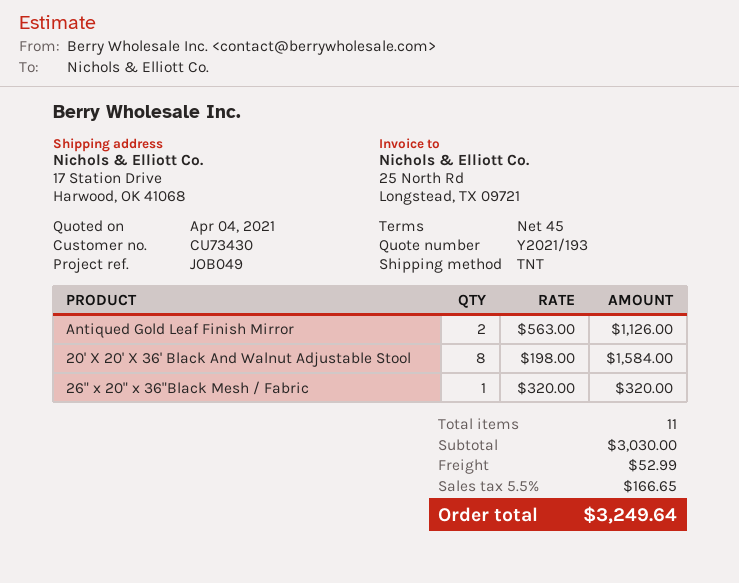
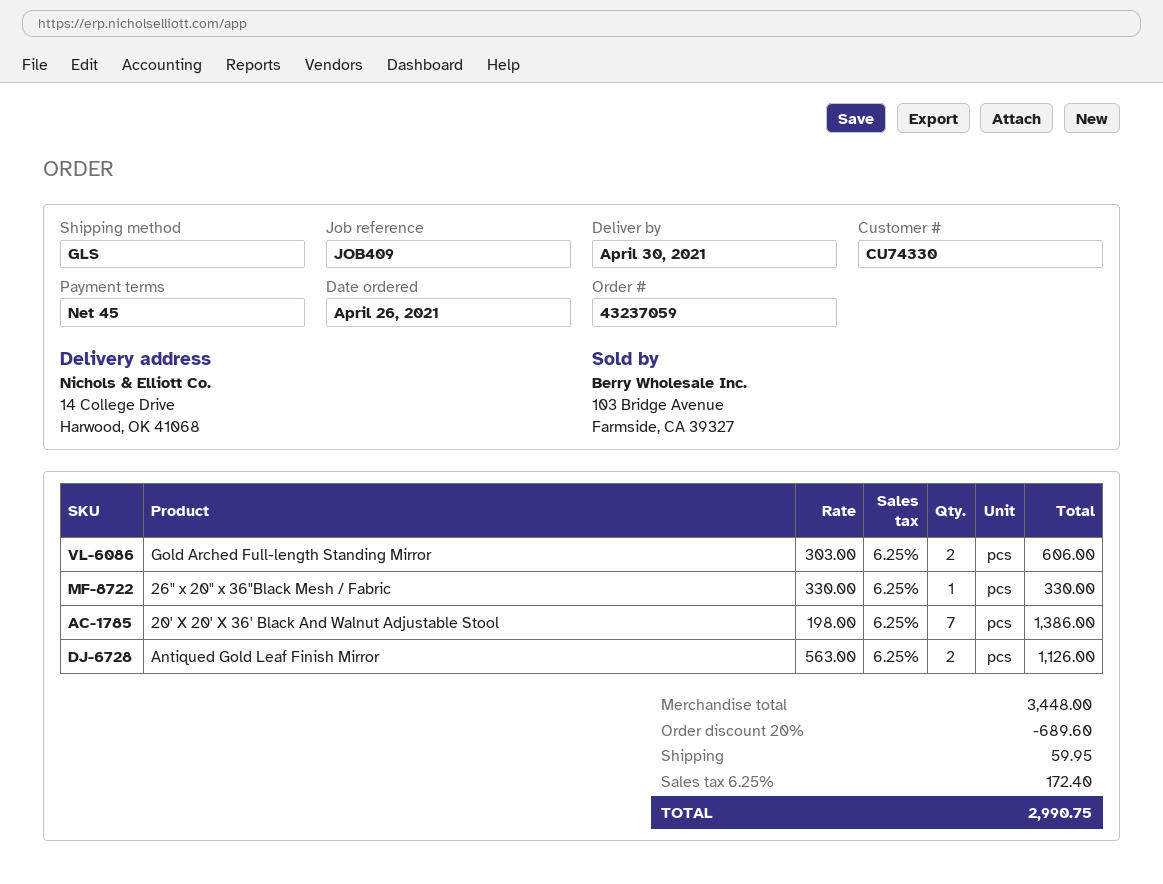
customer number: CU73430 -> CU74330
reference: JOB049 -> JOB409
shipping method: TNT -> GLS
ship to: 17 Station Drive, Harwood, OK 41068 -> 14 College Drive, Harwood, OK 41068
20' X 20' X 36' Black And Walnut Adjustable Stool: 8 x 198.00 = 1584.00 -> 7 x 198.00 = 1386.00
26" x 20" x 36"Black Mesh / Fabric: 1 x 320.00 = 320.00 -> 1 x 330.00 = 330.00
Gold Arched Full-length Standing Mirror: none -> 2 x 303.00 = 606.00
subtotal: 3030.00 -> 3448.00
discount: none -> 20% = 689.60
shipping: 52.99 -> 59.95
tax: 5.5% = 166.65 -> 6.25% = 172.40
total: 3249.64 -> 2990.75

